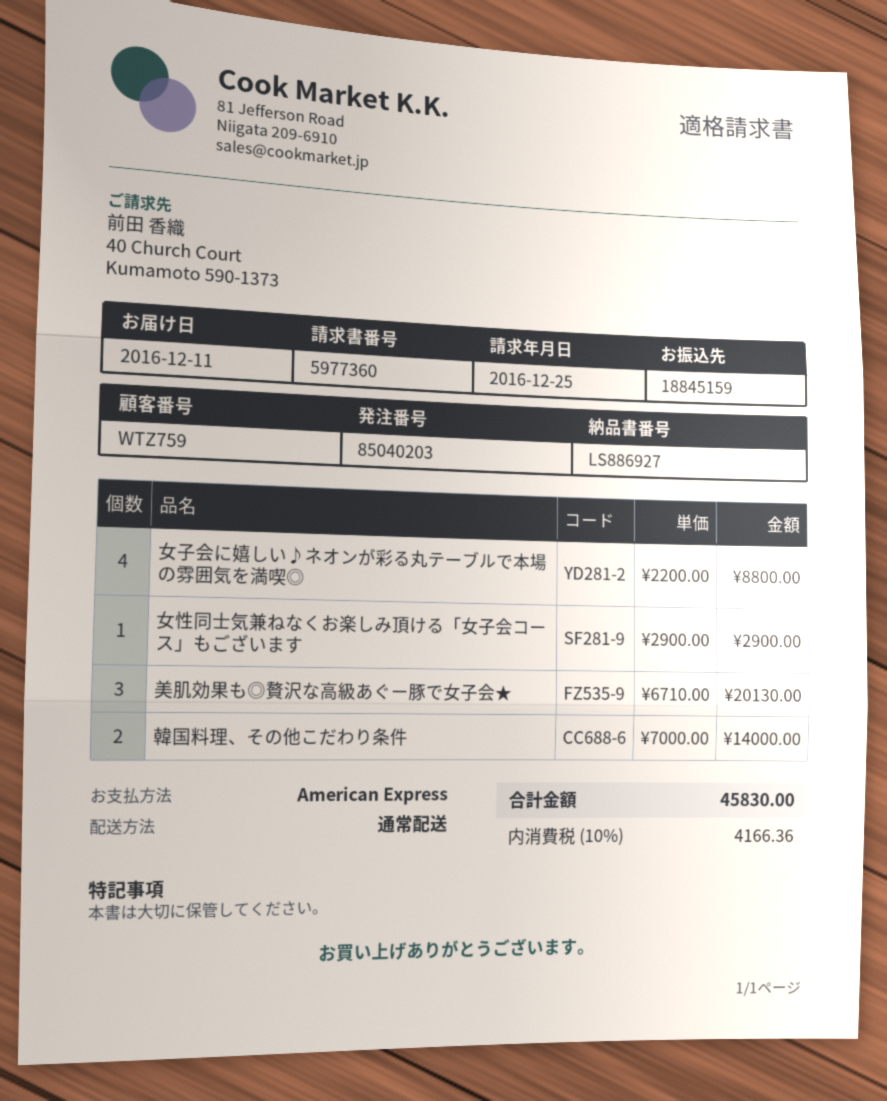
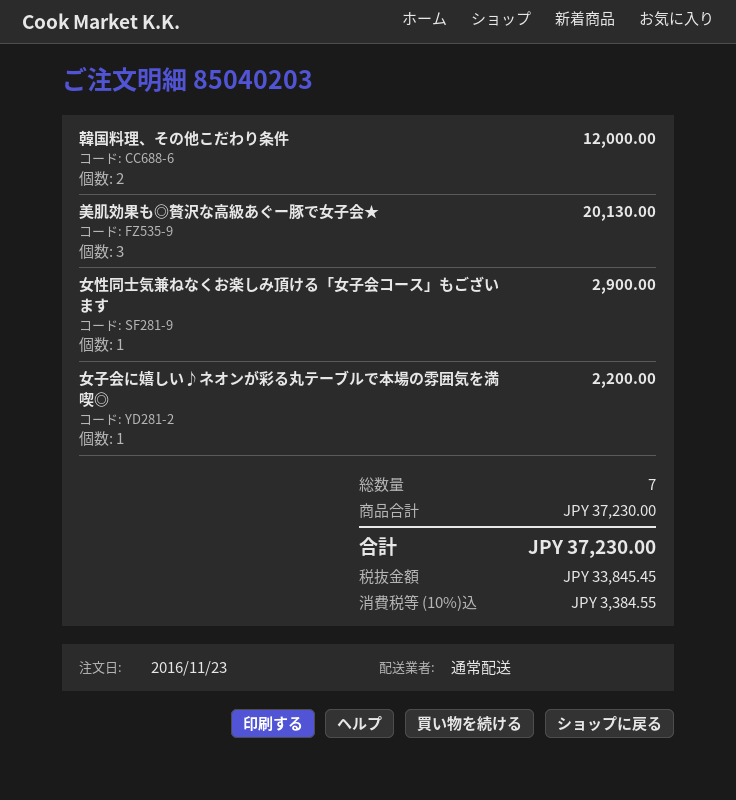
女子会に嬉しい♪ネオンが彩る丸テーブルで本場の雰囲気を満喫◎: 4 for 8800.00 -> 1 for 2200.00
韓国料理、その他こだわり条件: 2 for 14000.00 -> 2 for 12000.00
tax: 10% = 4166.36 -> 10% = 3384.55
total: 45830.00 -> 37230.00

